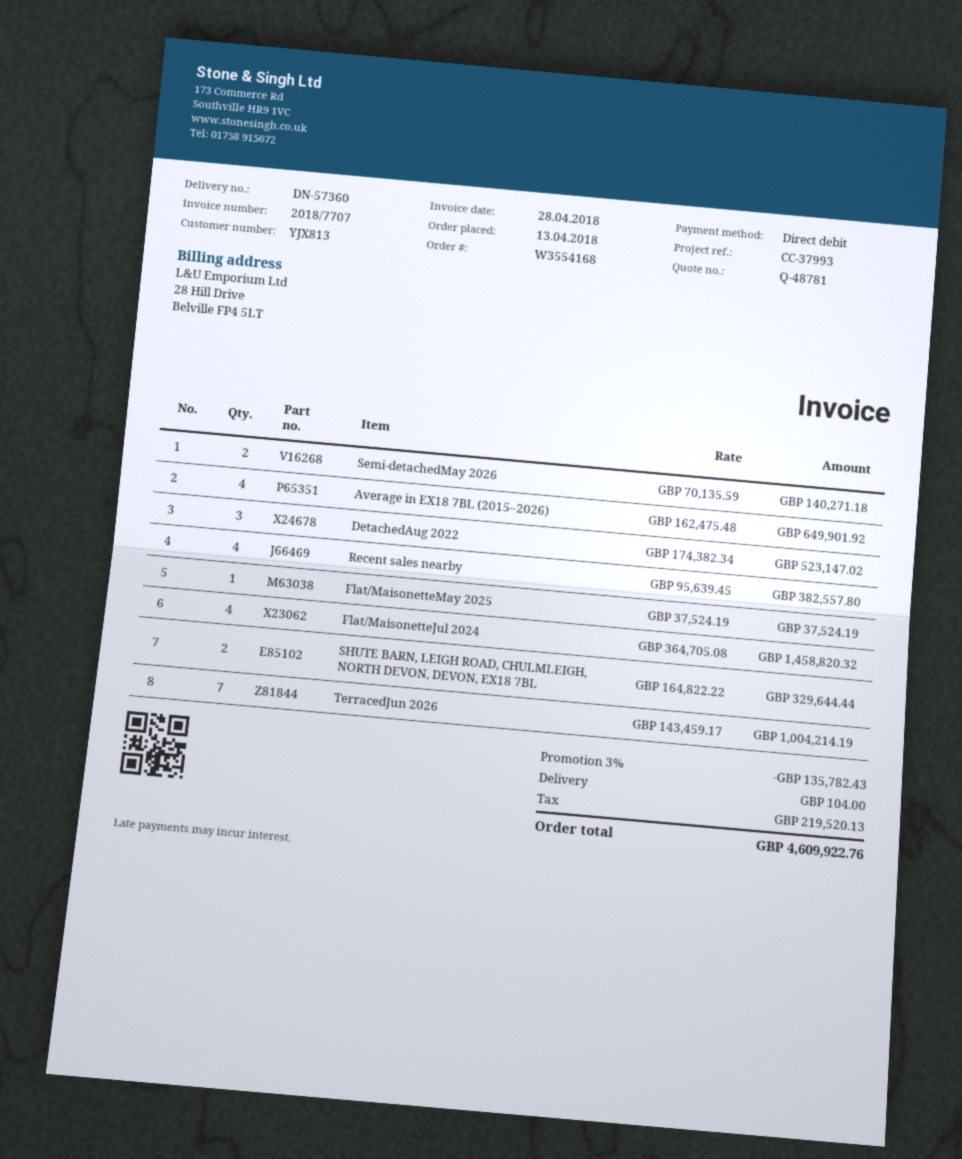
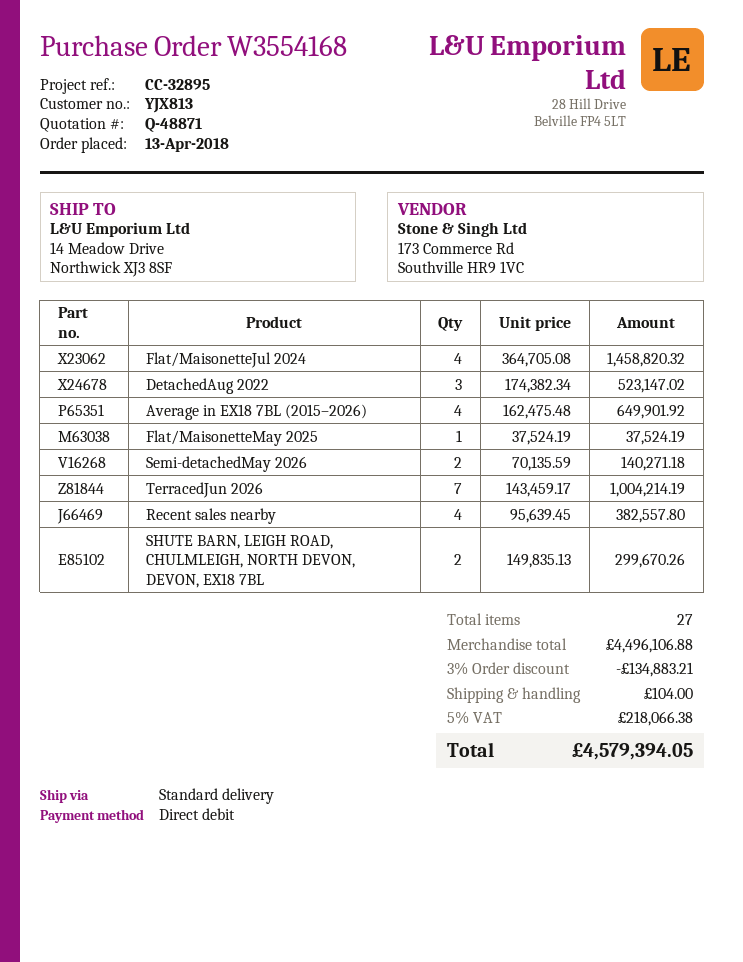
quote number: Q-48781 -> Q-48871
reference: CC-37993 -> CC-32895
SHUTE BARN, LEIGH ROAD, CHULMLEIGH, NORTH DEVON, DEVON, EX18 7BL: 2 x 164822.22 = 329644.44 -> 2 x 149835.13 = 299670.26
discount: 3% = 135782.43 -> 3% = 134883.21
tax: 219520.13 -> 218066.38
total: 4609922.76 -> 4579394.05

